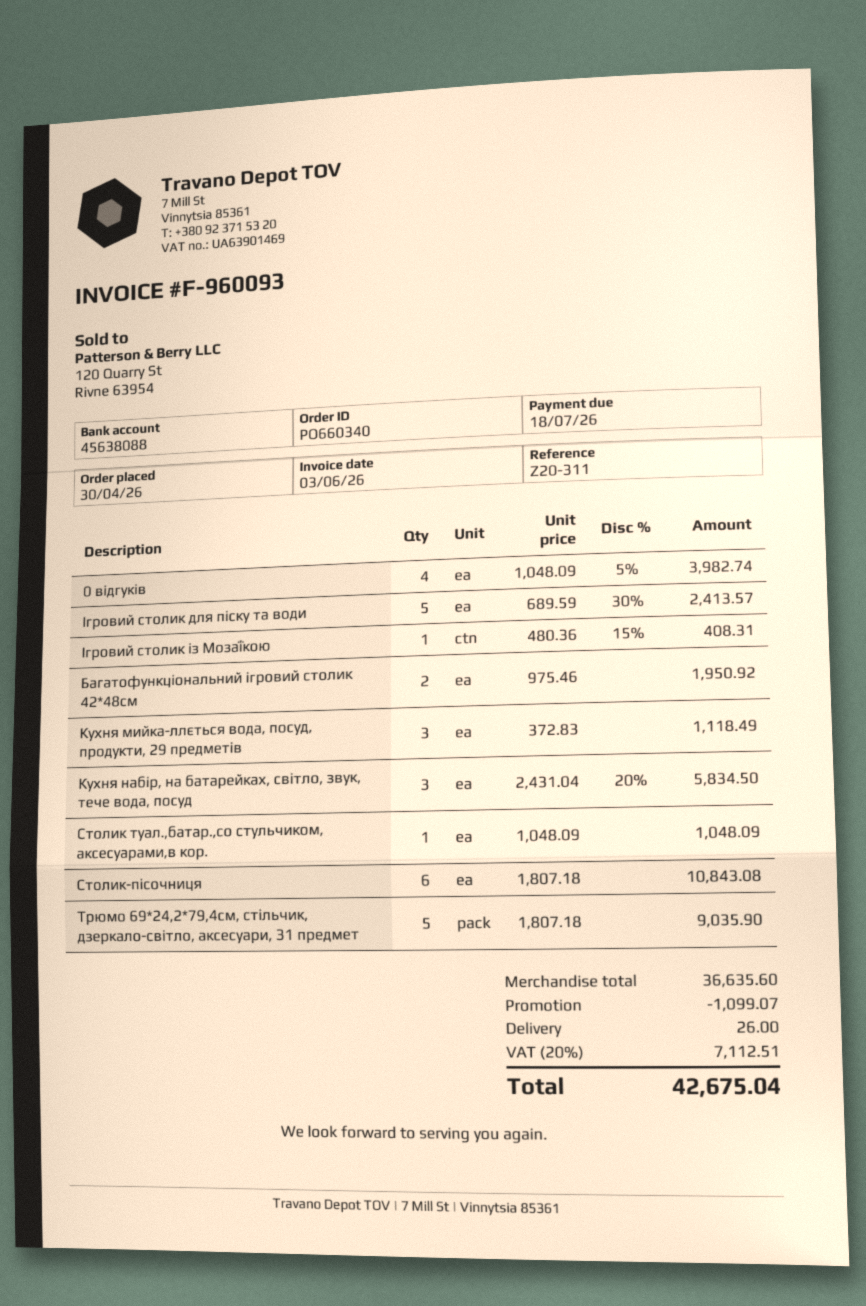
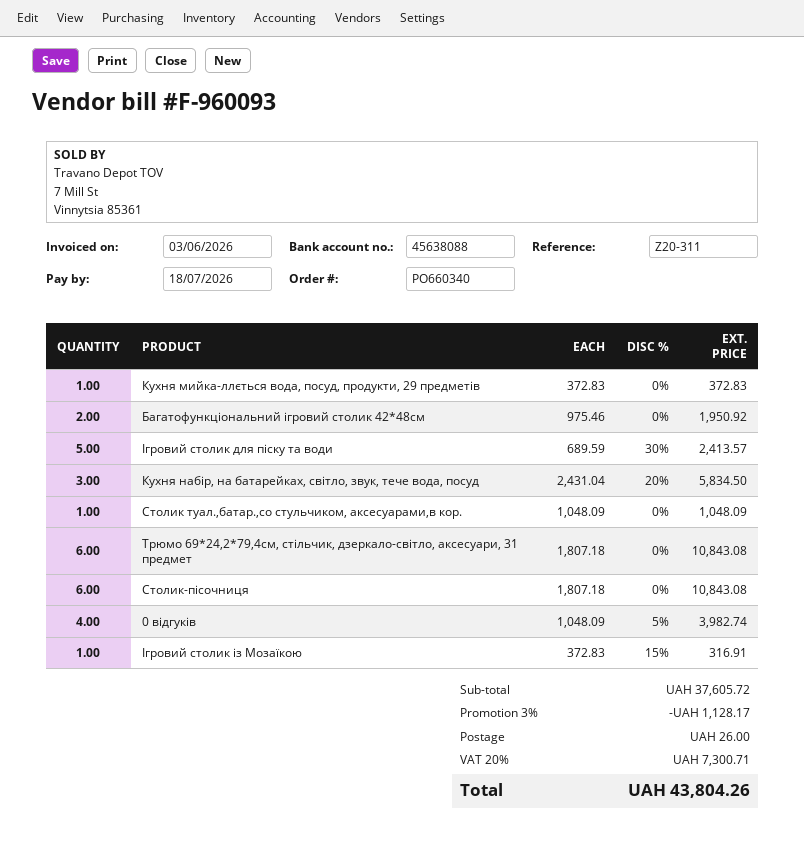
Ігровий столик із Мозаїкою: 1 x 480.36 - 15% = 408.31 -> 1 x 372.83 - 15% = 316.91
Кухня мийка-ллється вода, посуд, продукти, 29 предметів: 3 x 372.83 = 1118.49 -> 1 x 372.83 = 372.83
Трюмо 69*24,2*79,4см, стільчик, дзеркало-світло, аксесуари, 31 предмет: 5 x 1807.18 = 9035.90 -> 6 x 1807.18 = 10843.08
subtotal: 36635.60 -> 37605.72
discount: 1099.07 -> 1128.17
tax: 20% = 7112.51 -> 20% = 7300.71
total: 42675.04 -> 43804.26

